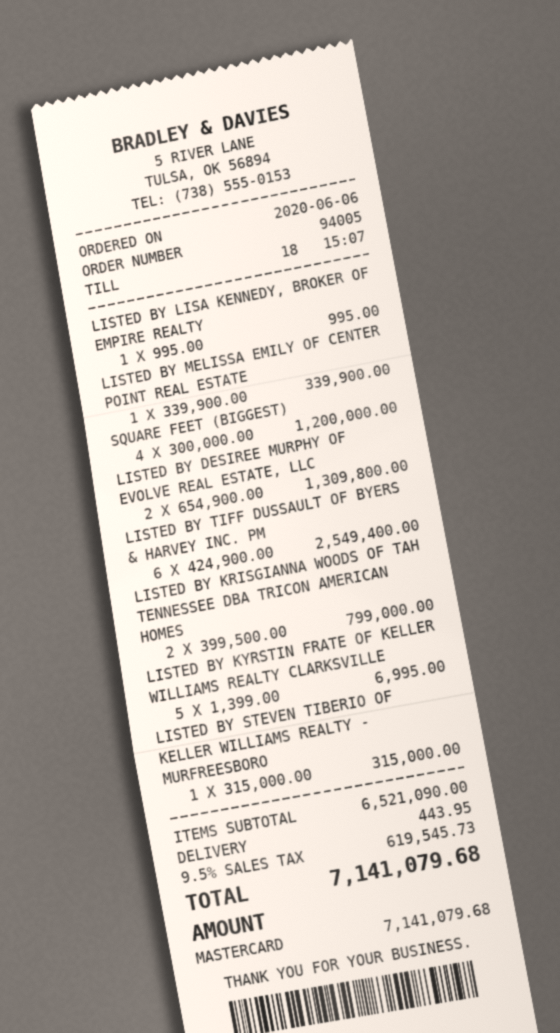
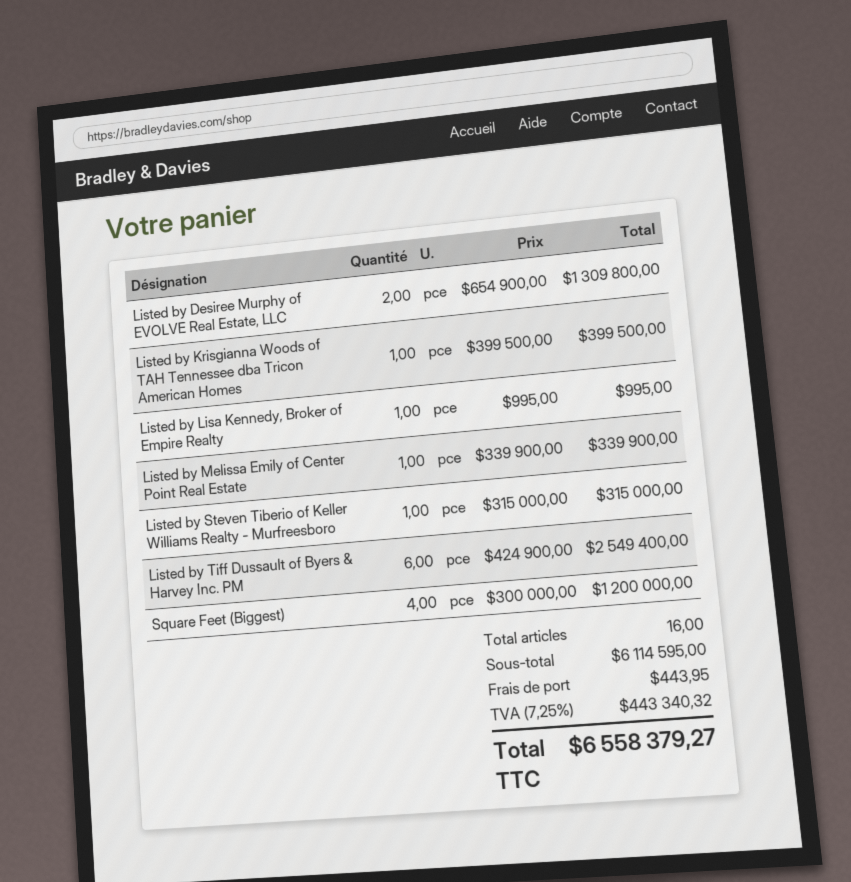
LISTED BY KRISGIANNA WOODS OF TAH TENNESSEE DBA TRICON AMERICAN HOMES: 2 x 399500.00 = 799000.00 -> 1 x 399500.00 = 399500.00
LISTED BY KYRSTIN FRATE OF KELLER WILLIAMS REALTY CLARKSVILLE: 5 x 1399.00 = 6995.00 -> none
subtotal: 6521090.00 -> 6114595.00
tax: 9.5% = 619545.73 -> 7.25% = 443340.32
total: 7141079.68 -> 6558379.27

